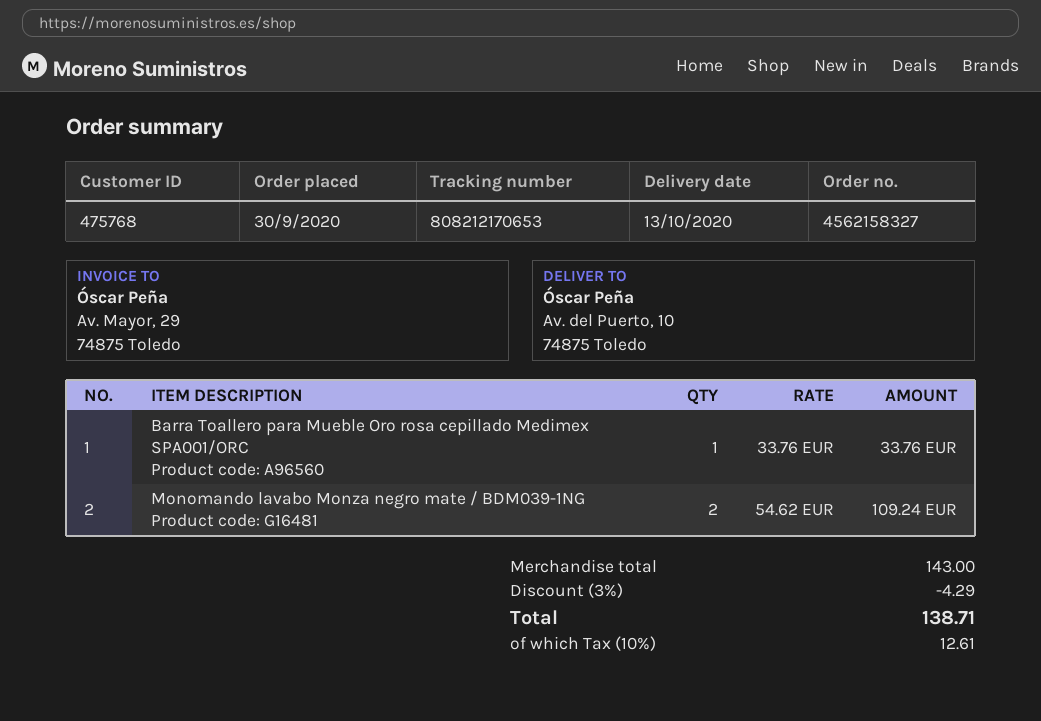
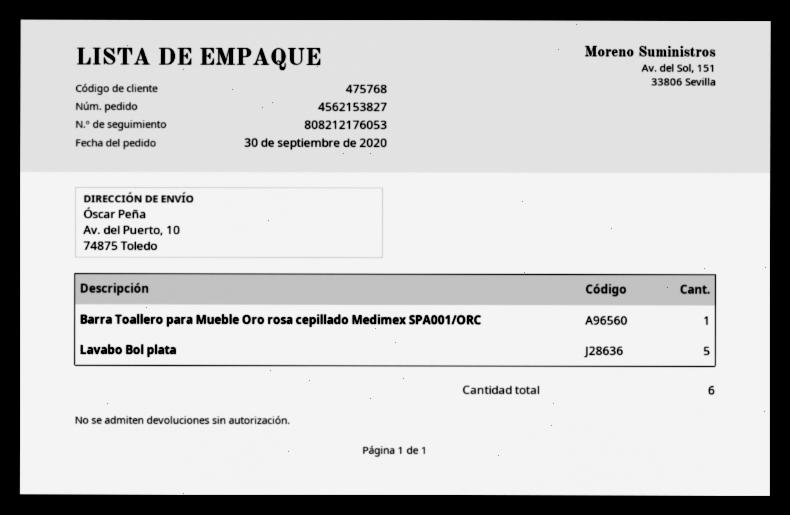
order number: 4562158327 -> 4562153827
tracking number: 808212170653 -> 808212176053
Monomando lavabo Monza negro mate / BDM039-1NG: 2 -> none
Lavabo Bol plata: none -> 5

